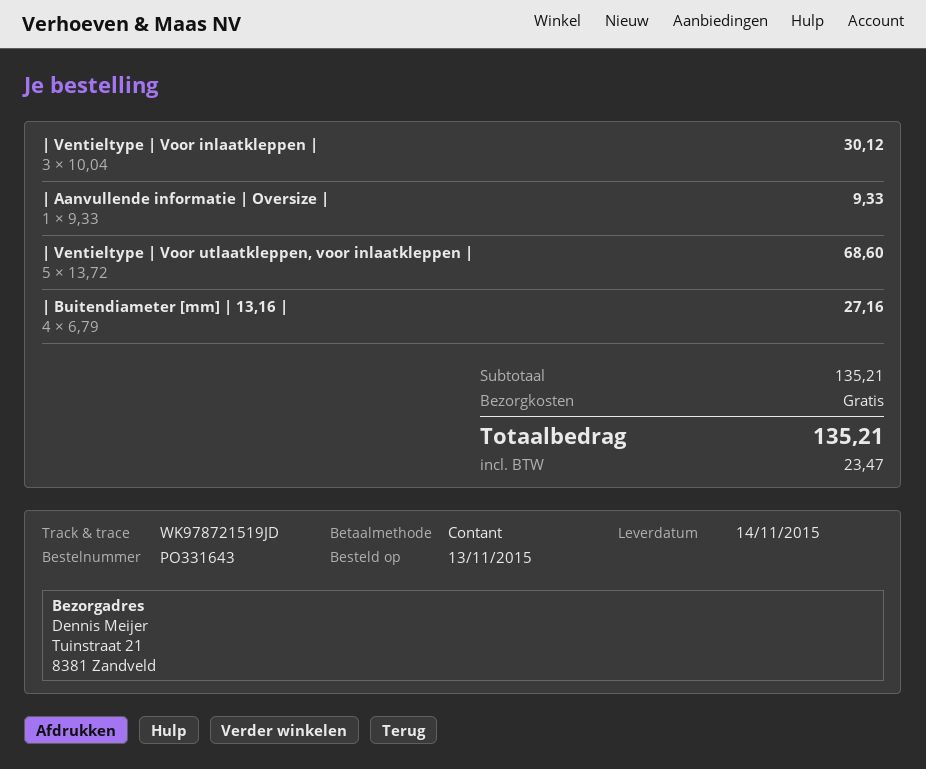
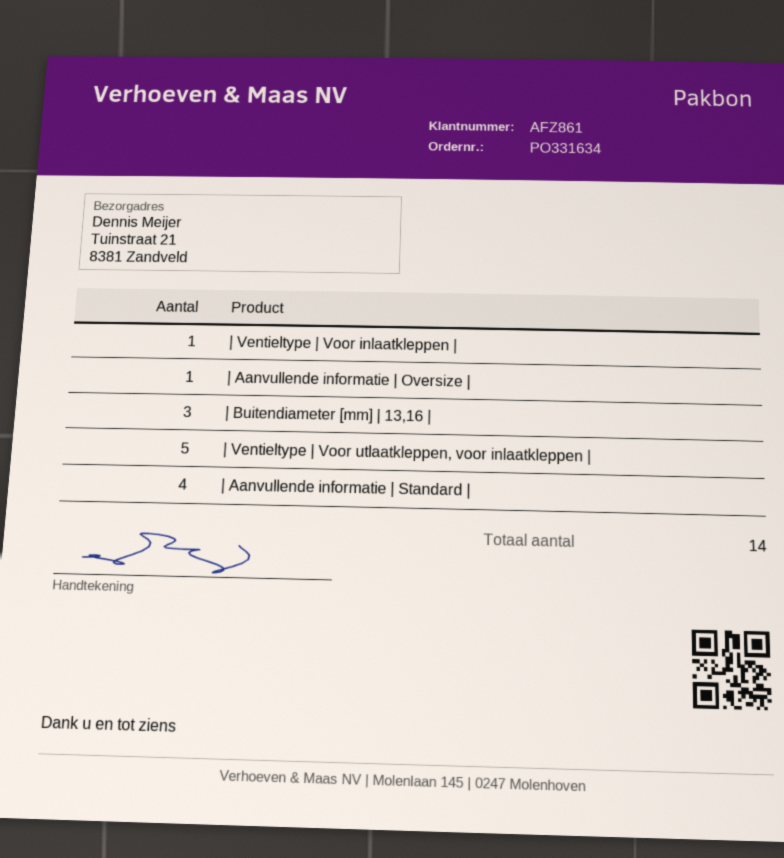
order number: PO331643 -> PO331634
| Ventieltype | Voor inlaatkleppen |: 3 -> 1
| Buitendiameter [mm] | 13,16 |: 4 -> 3
| Aanvullende informatie | Standard |: none -> 4

